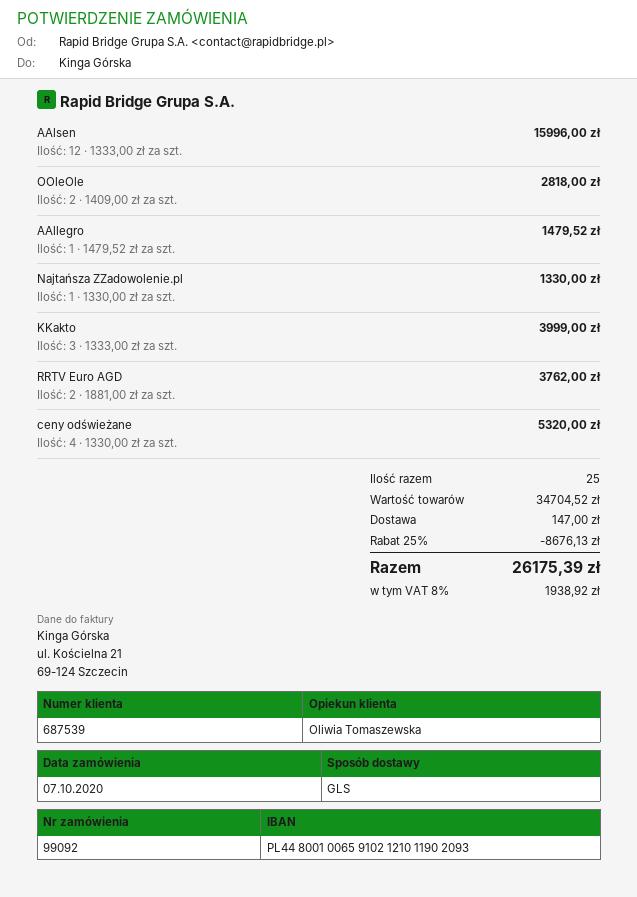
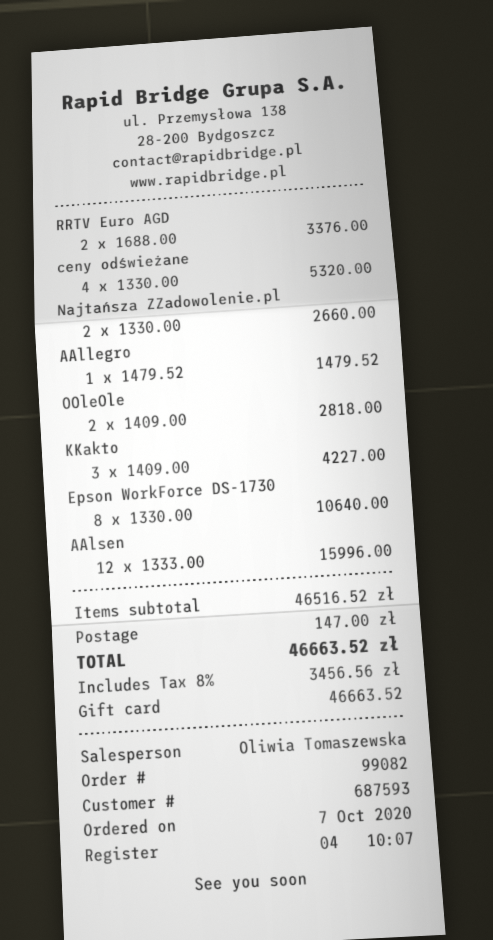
order number: 99092 -> 99082
customer number: 687539 -> 687593
Najtańsza ZZadowolenie.pl: 1 x 1330.00 = 1330.00 -> 2 x 1330.00 = 2660.00
KKakto: 3 x 1333.00 = 3999.00 -> 3 x 1409.00 = 4227.00
RRTV Euro AGD: 2 x 1881.00 = 3762.00 -> 2 x 1688.00 = 3376.00
Epson WorkForce DS-1730: none -> 8 x 1330.00 = 10640.00
subtotal: 34704.52 -> 46516.52
discount: 25% = 8676.13 -> none
tax: 8% = 1938.92 -> 8% = 3456.56
total: 26175.39 -> 46663.52

